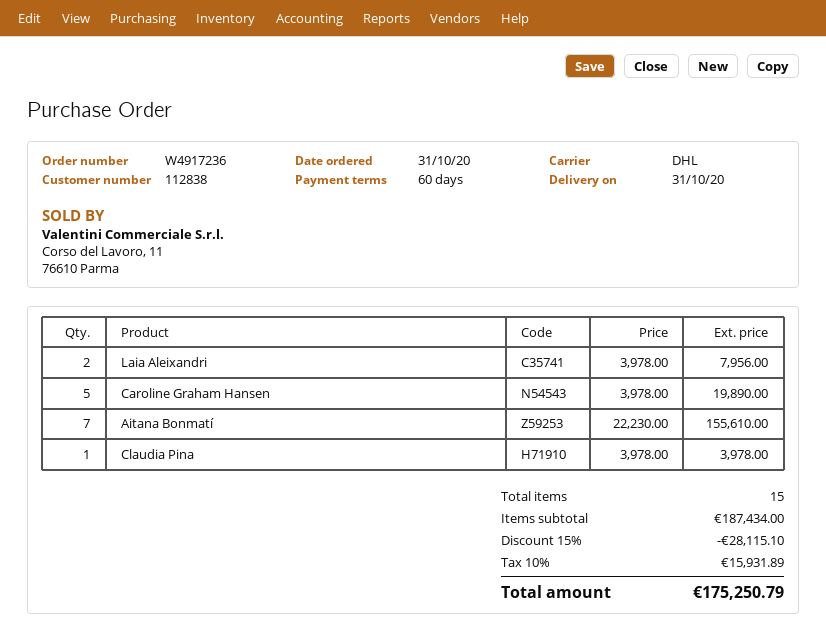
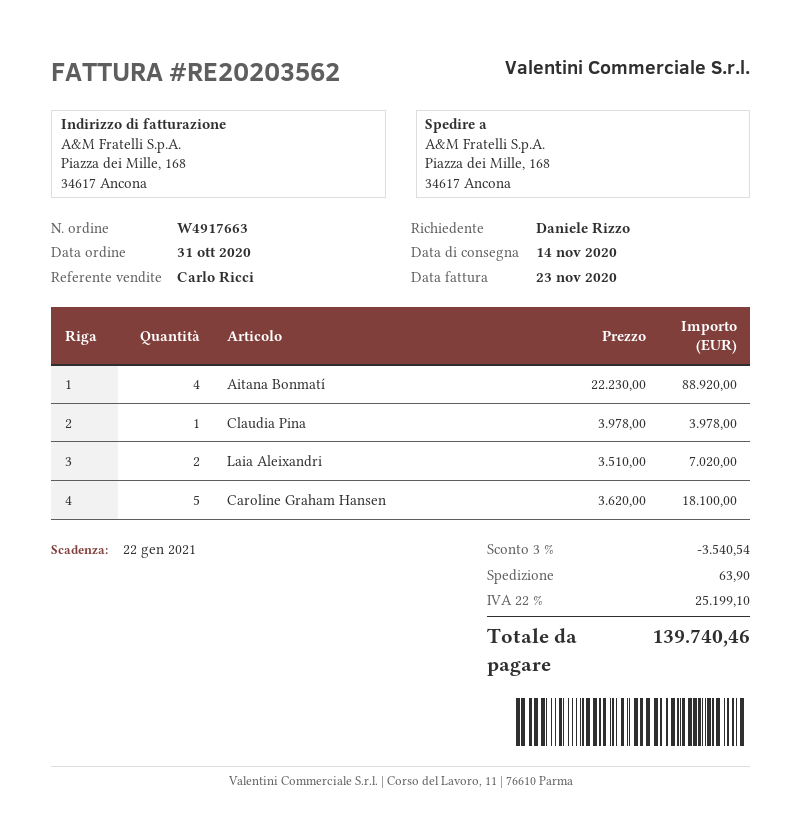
order number: W4917236 -> W4917663
delivery date: 2020-10-31 -> 2020-11-14
Laia Aleixandri: 2 x 3978.00 = 7956.00 -> 2 x 3510.00 = 7020.00
Caroline Graham Hansen: 5 x 3978.00 = 19890.00 -> 5 x 3620.00 = 18100.00
Aitana Bonmatí: 7 x 22230.00 = 155610.00 -> 4 x 22230.00 = 88920.00
discount: 15% = 28115.10 -> 3% = 3540.54
shipping: none -> 63.90
tax: 10% = 15931.89 -> 22% = 25199.10
total: 175250.79 -> 139740.46

